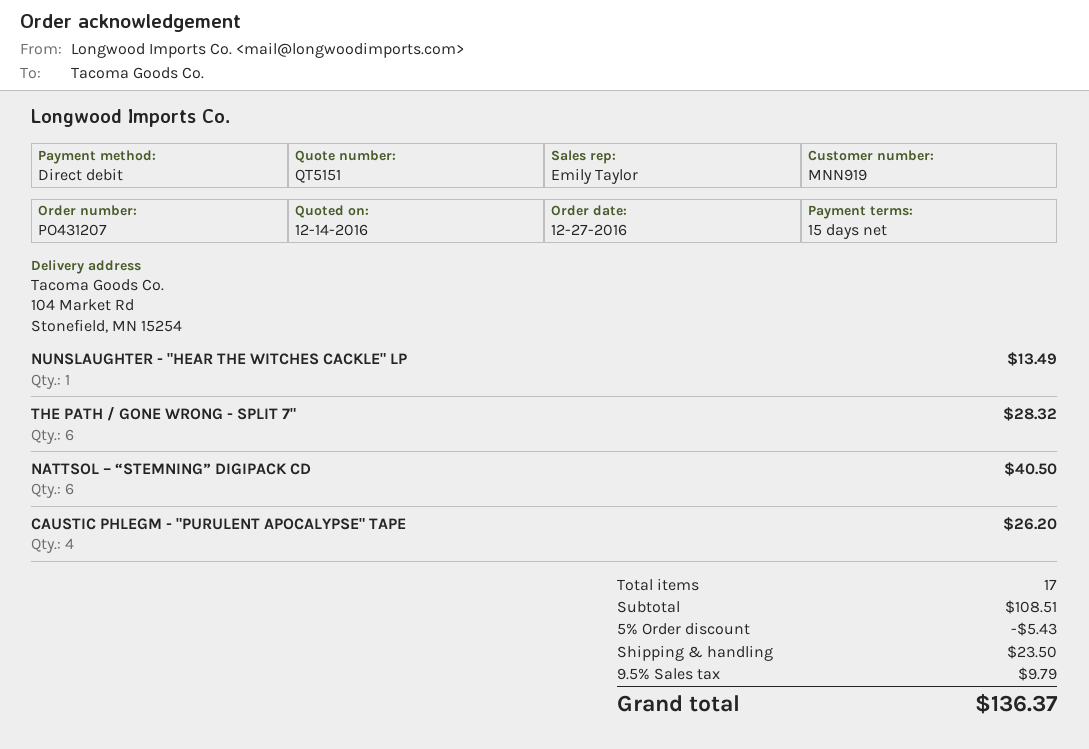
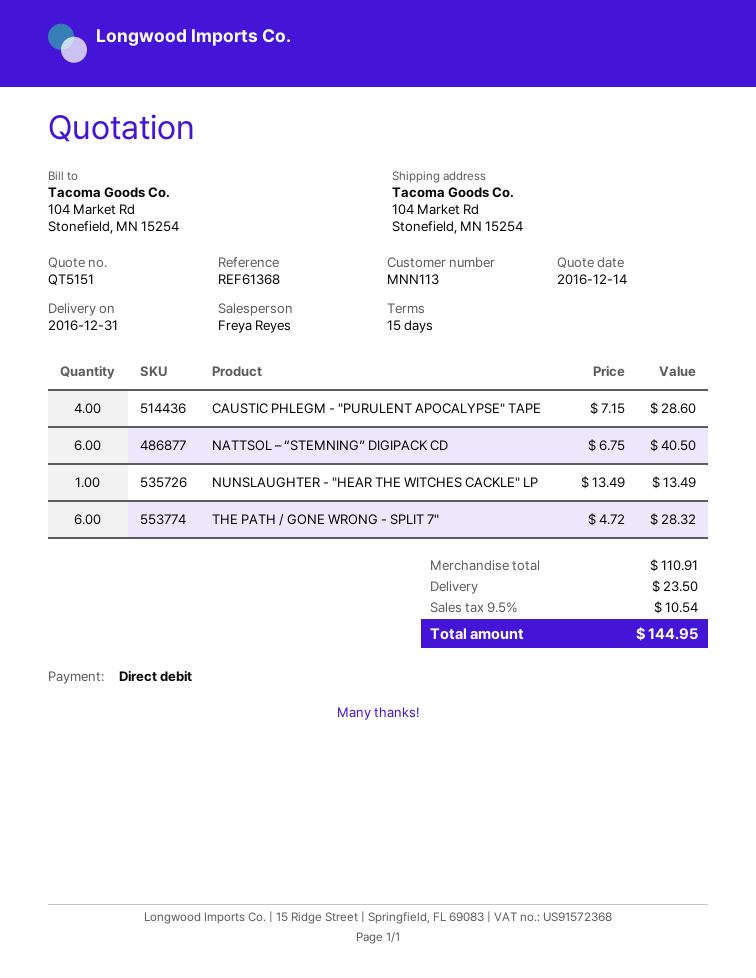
customer number: MNN919 -> MNN113
sales rep: Emily Taylor -> Freya Reyes
CAUSTIC PHLEGM - "PURULENT APOCALYPSE" TAPE: 4 for 26.20 -> 4 for 28.60
subtotal: 108.51 -> 110.91
discount: 5% = 5.43 -> none
tax: 9.5% = 9.79 -> 9.5% = 10.54
total: 136.37 -> 144.95

